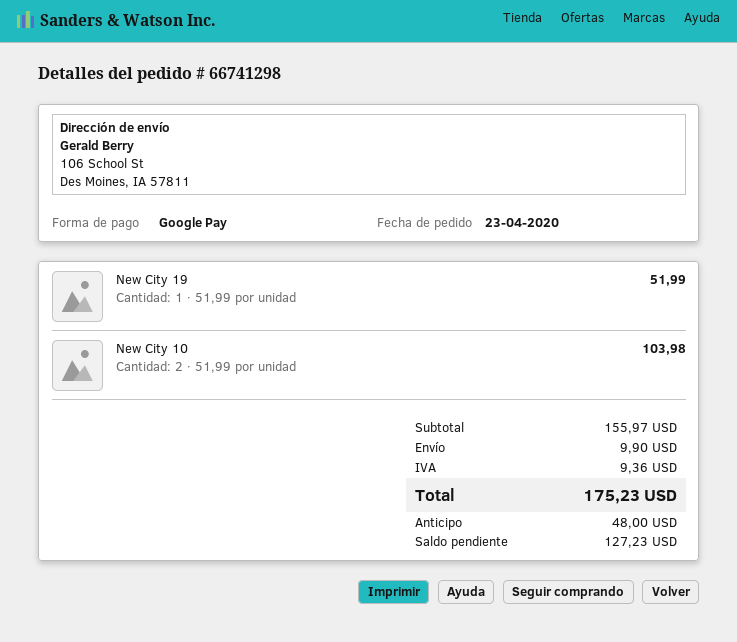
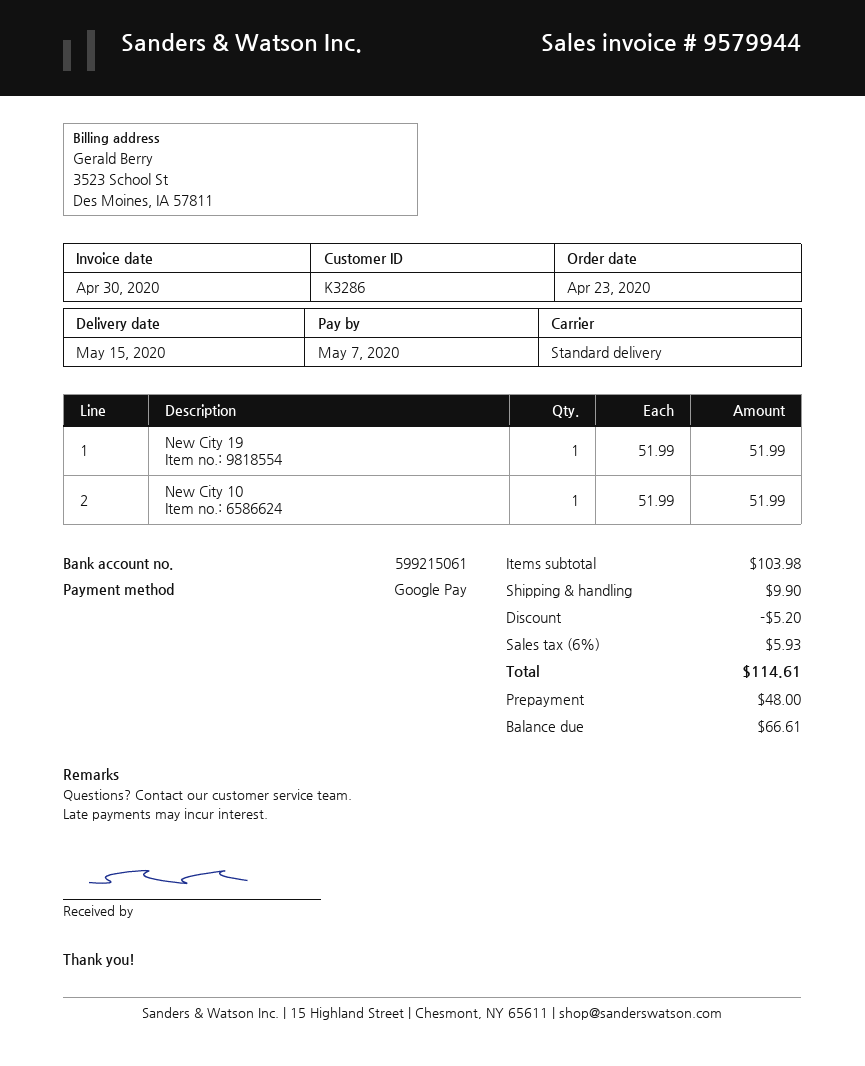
New City 10: 2 x 51.99 = 103.98 -> 1 x 51.99 = 51.99
subtotal: 155.97 -> 103.98
discount: none -> 5.20
tax: 9.36 -> 5.93
total: 175.23 -> 114.61
balance: 127.23 -> 66.61

